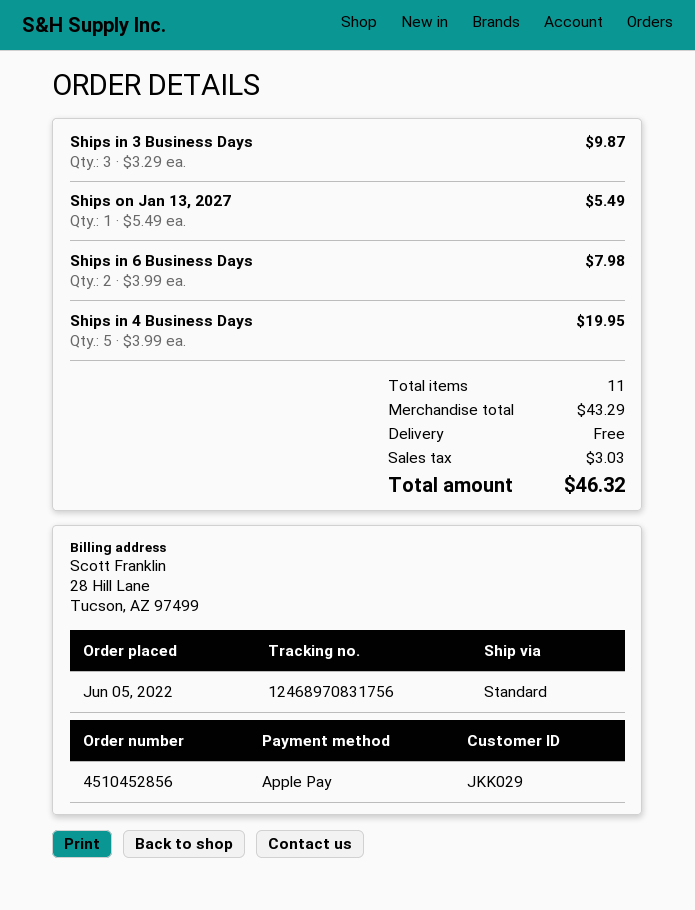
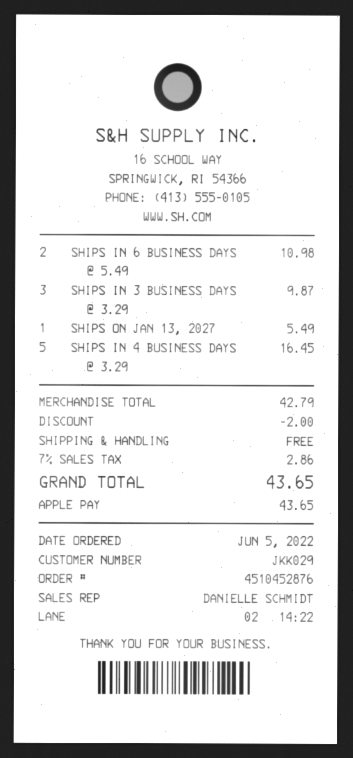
order number: 4510452856 -> 4510452876
Ships in 6 Business Days: 2 x 3.99 = 7.98 -> 2 x 5.49 = 10.98
Ships in 4 Business Days: 5 x 3.99 = 19.95 -> 5 x 3.29 = 16.45
subtotal: 43.29 -> 42.79
discount: none -> 2.00
tax: 3.03 -> 2.86
total: 46.32 -> 43.65

